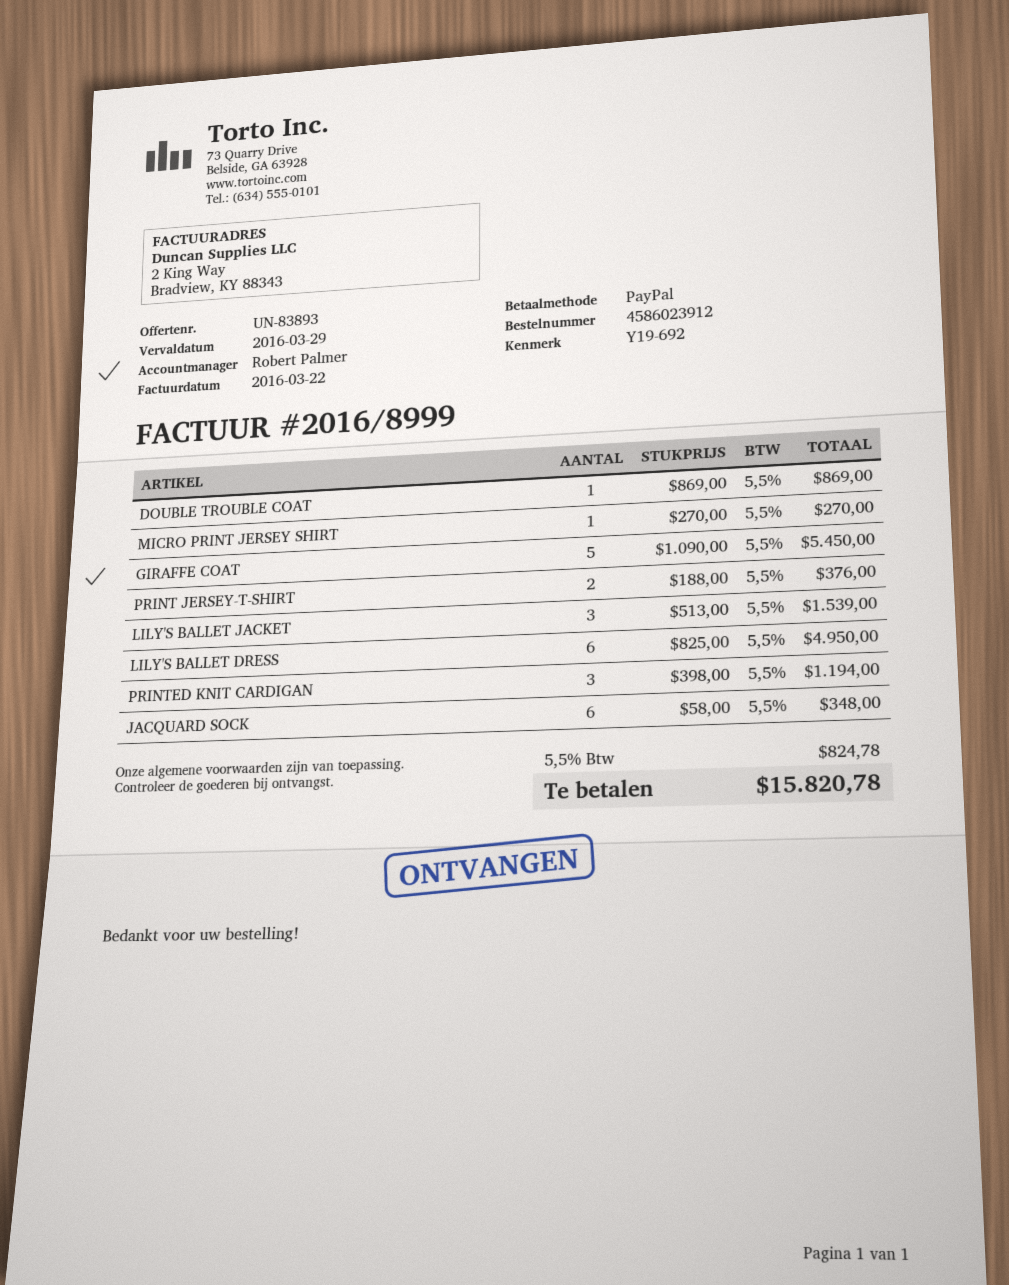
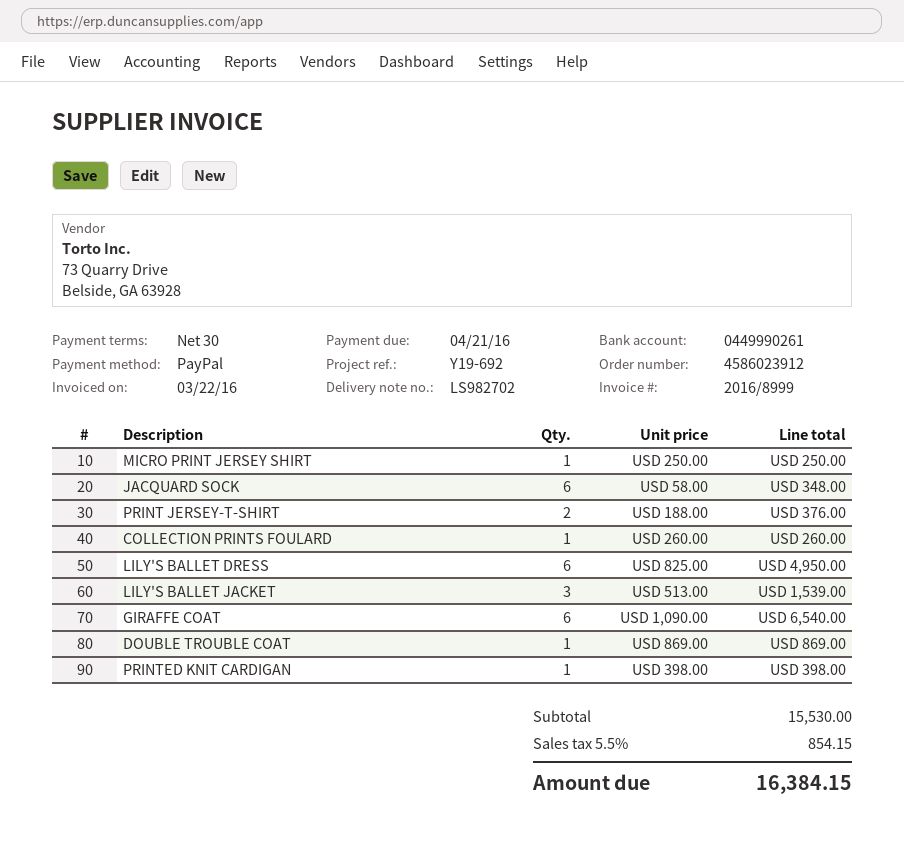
due date: 2016-03-29 -> 2016-04-21
MICRO PRINT JERSEY SHIRT: 1 x 270.00 = 270.00 -> 1 x 250.00 = 250.00
GIRAFFE COAT: 5 x 1090.00 = 5450.00 -> 6 x 1090.00 = 6540.00
PRINTED KNIT CARDIGAN: 3 x 398.00 = 1194.00 -> 1 x 398.00 = 398.00
COLLECTION PRINTS FOULARD: none -> 1 x 260.00 = 260.00
tax: 5.5% = 824.78 -> 5.5% = 854.15
total: 15820.78 -> 16384.15

